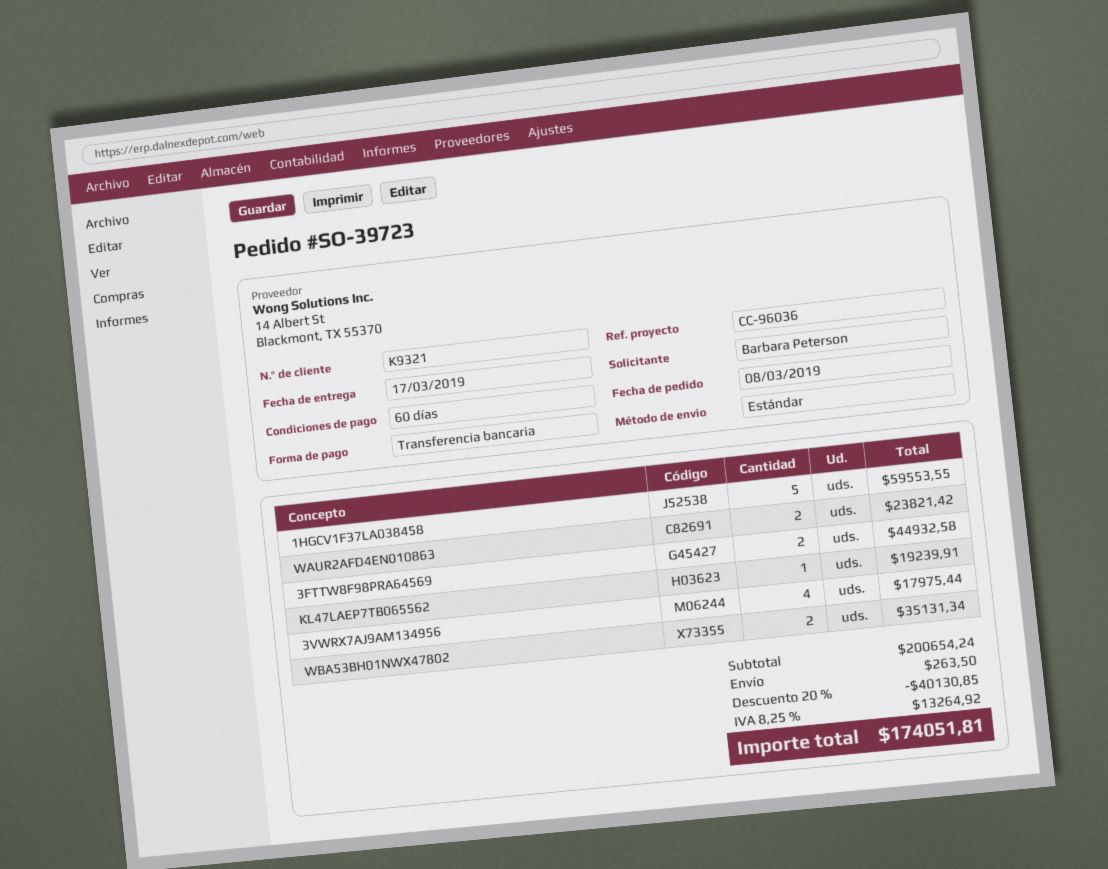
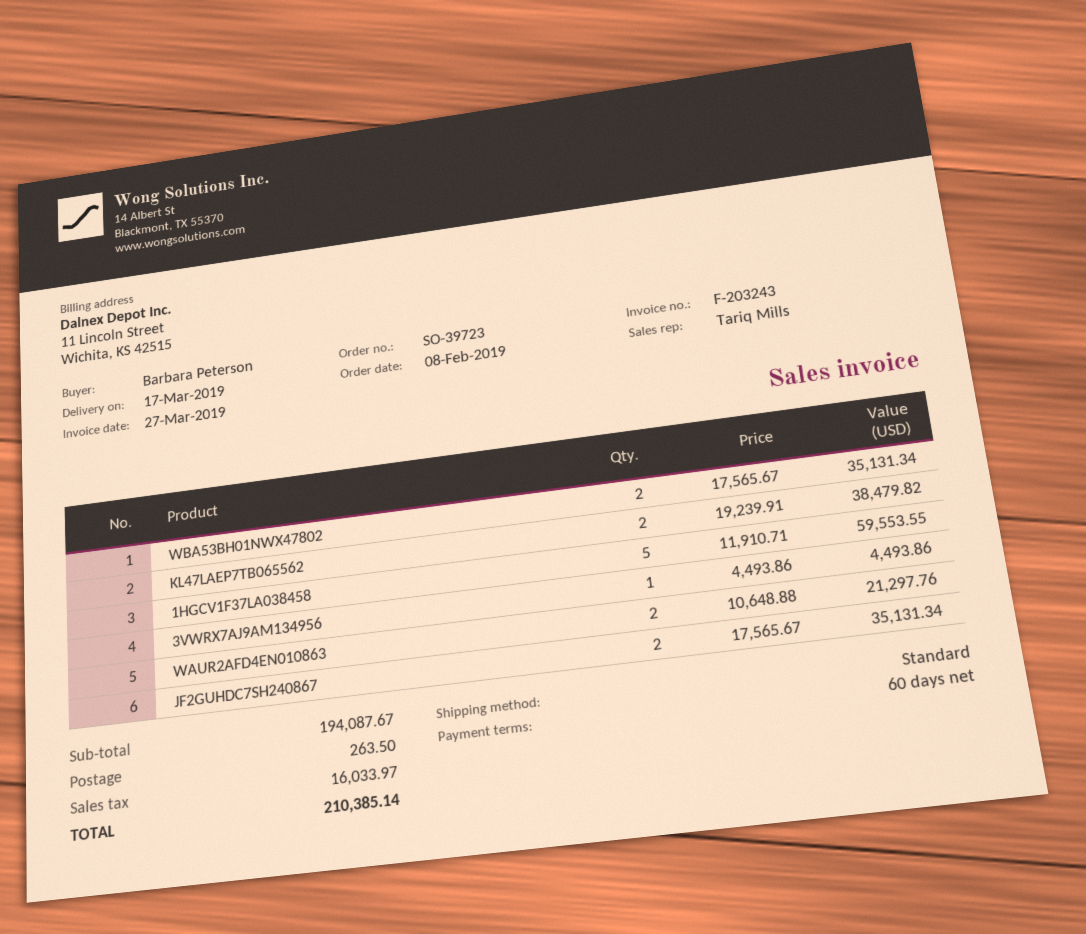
order date: 2019-03-08 -> 2019-02-08
WAUR2AFD4EN010863: 2 for 23821.42 -> 2 for 21297.76
3FTTW8F98PRA64569: 2 for 44932.58 -> none
KL47LAEP7TB065562: 1 for 19239.91 -> 2 for 38479.82
3VWRX7AJ9AM134956: 4 for 17975.44 -> 1 for 4493.86
JF2GUHDC7SH240867: none -> 2 for 35131.34
subtotal: 200654.24 -> 194087.67
discount: 20% = 40130.85 -> none
tax: 13264.92 -> 16033.97
total: 174051.81 -> 210385.14

